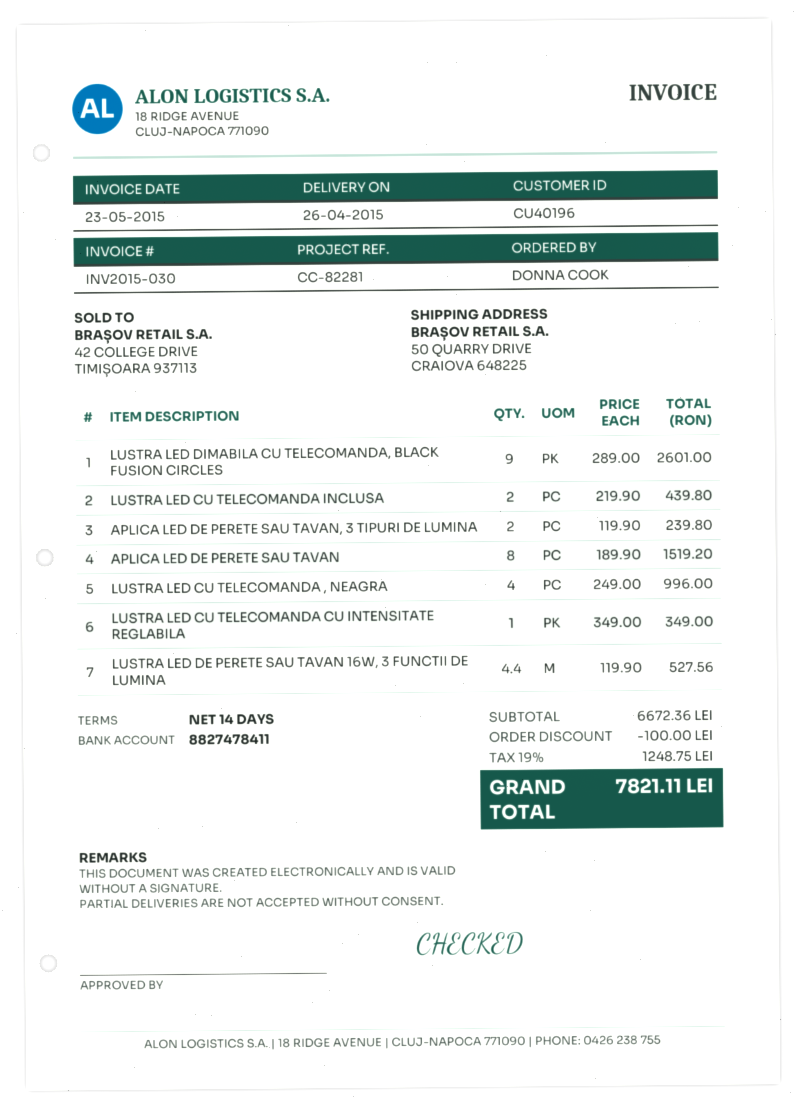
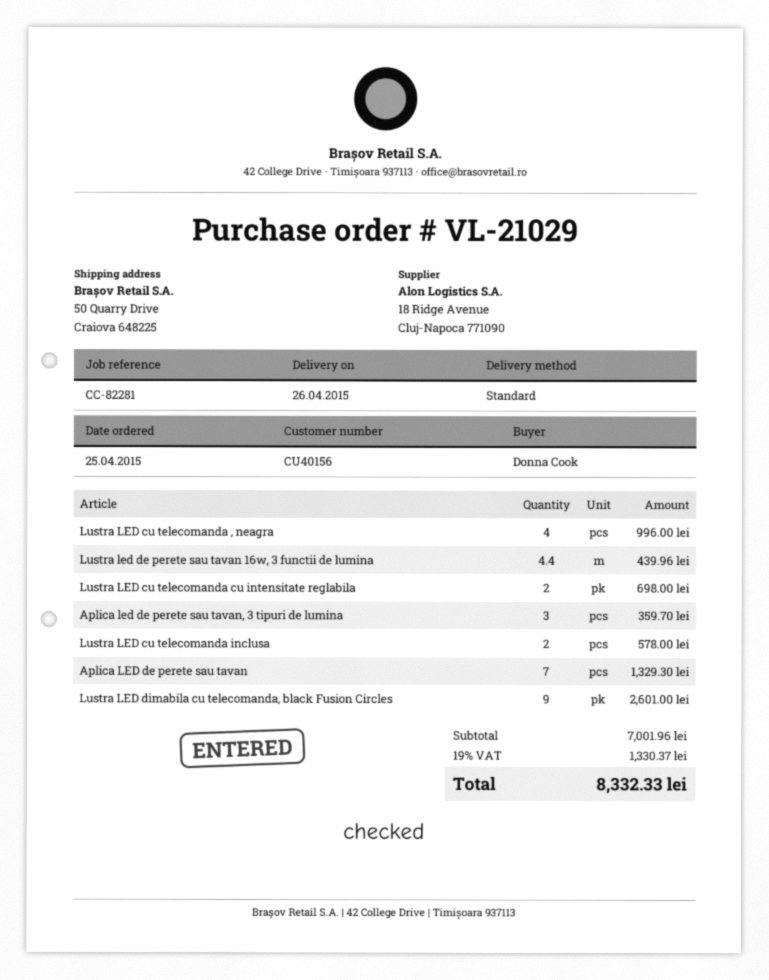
customer number: CU40196 -> CU40156
LUSTRA LED CU TELECOMANDA INCLUSA: 2 for 439.80 -> 2 for 578.00
APLICA LED DE PERETE SAU TAVAN, 3 TIPURI DE LUMINA: 2 for 239.80 -> 3 for 359.70
APLICA LED DE PERETE SAU TAVAN: 8 for 1519.20 -> 7 for 1329.30
LUSTRA LED CU TELECOMANDA CU INTENSITATE REGLABILA: 1 for 349.00 -> 2 for 698.00
LUSTRA LED DE PERETE SAU TAVAN 16W, 3 FUNCTII DE LUMINA: 4.4 for 527.56 -> 4.4 for 439.96
subtotal: 6672.36 -> 7001.96
discount: 100.00 -> none
tax: 19% = 1248.75 -> 19% = 1330.37
total: 7821.11 -> 8332.33

